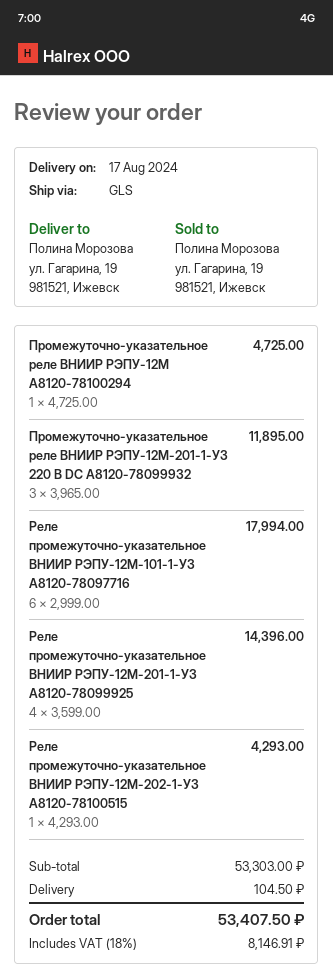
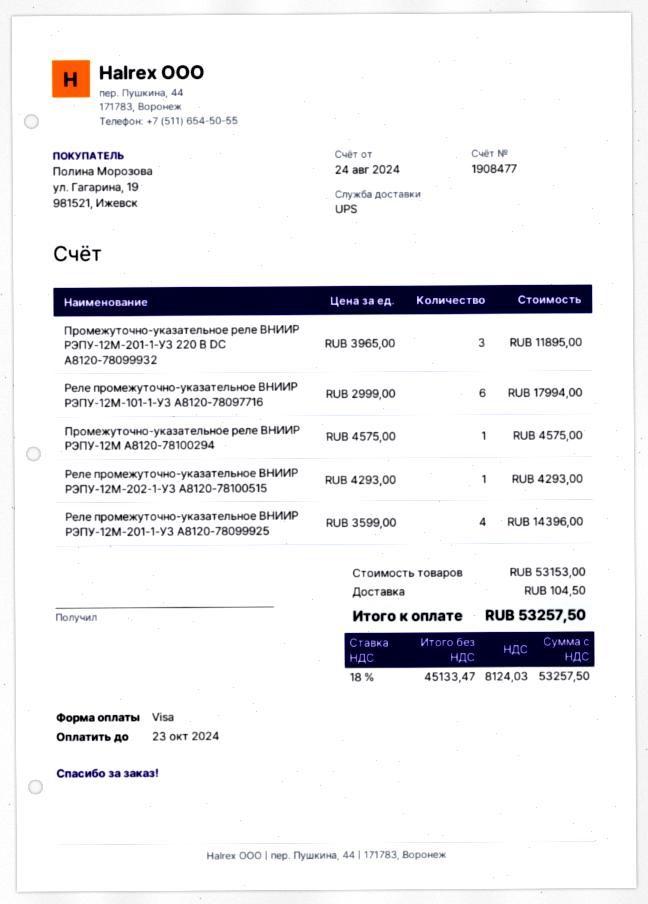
shipping method: GLS -> UPS
Промежуточно-указательное реле ВНИИР РЭПУ-12М A8120-78100294: 1 x 4725.00 = 4725.00 -> 1 x 4575.00 = 4575.00
subtotal: 53303.00 -> 53153.00
tax: 18% = 8146.91 -> 18% = 8124.03
total: 53407.50 -> 53257.50

